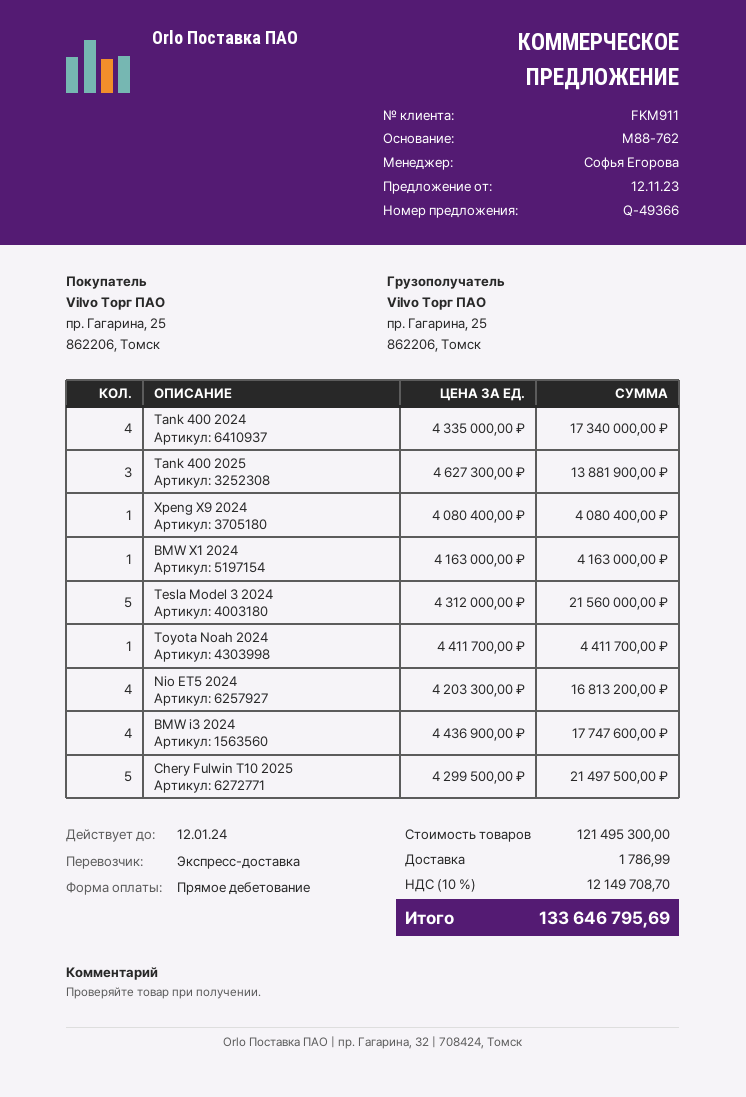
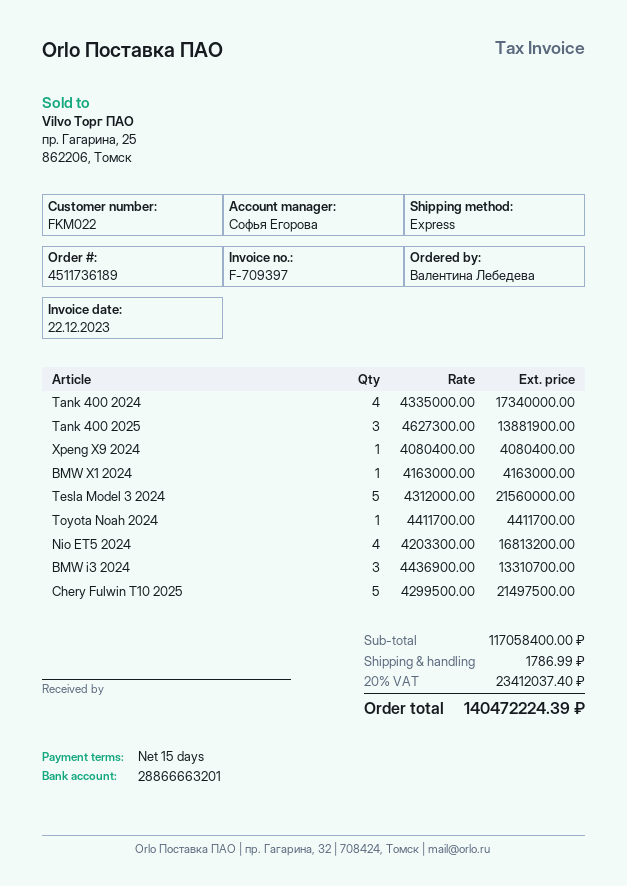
customer number: FKM911 -> FKM022
BMW i3 2024: 4 x 4436900.00 = 17747600.00 -> 3 x 4436900.00 = 13310700.00
subtotal: 121495300.00 -> 117058400.00
tax: 10% = 12149708.70 -> 20% = 23412037.40
total: 133646795.69 -> 140472224.39

